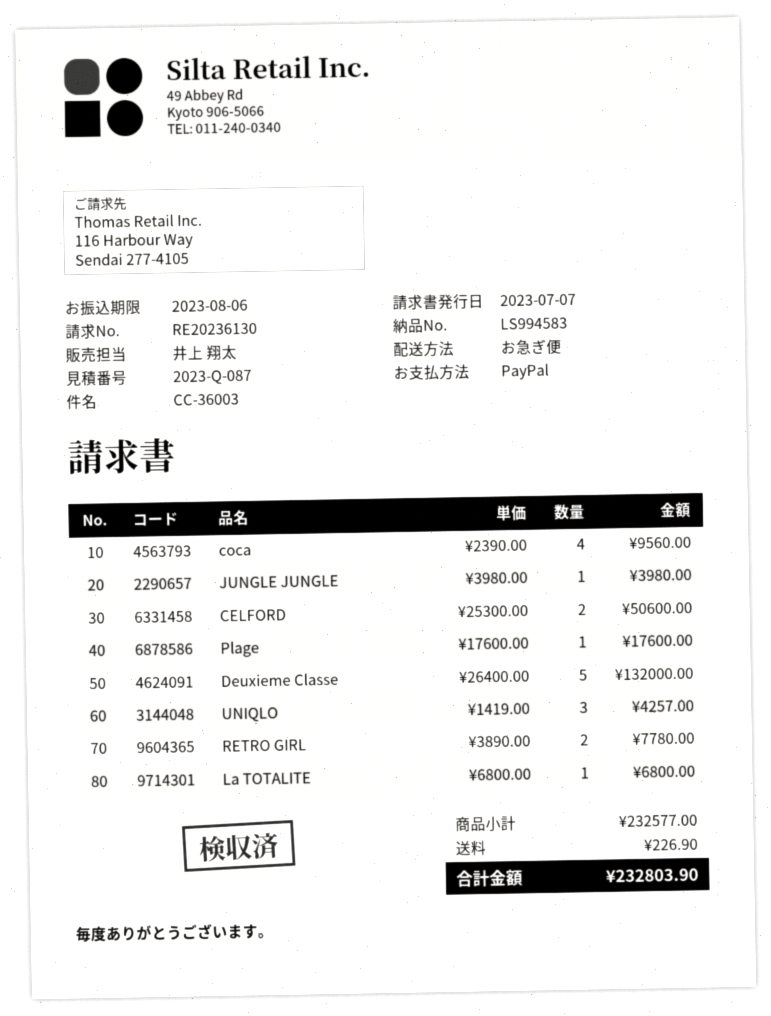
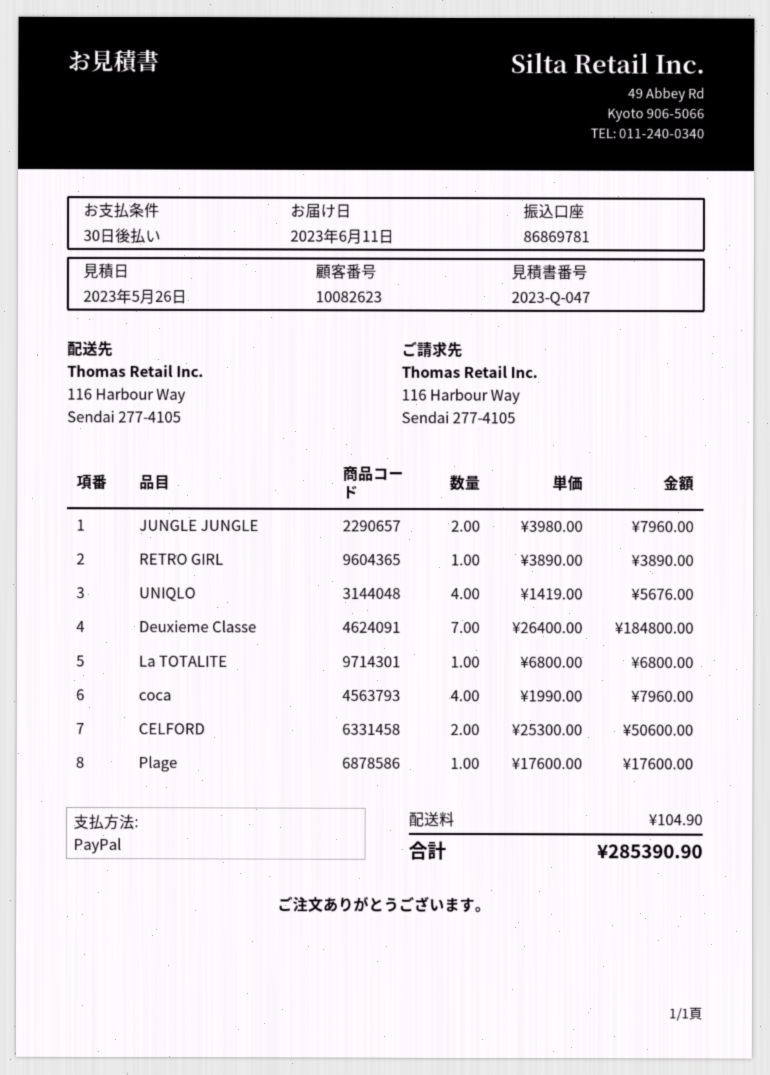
quote number: 2023-Q-087 -> 2023-Q-047
coca: 4 x 2390.00 = 9560.00 -> 4 x 1990.00 = 7960.00
JUNGLE JUNGLE: 1 x 3980.00 = 3980.00 -> 2 x 3980.00 = 7960.00
Deuxieme Classe: 5 x 26400.00 = 132000.00 -> 7 x 26400.00 = 184800.00
UNIQLO: 3 x 1419.00 = 4257.00 -> 4 x 1419.00 = 5676.00
RETRO GIRL: 2 x 3890.00 = 7780.00 -> 1 x 3890.00 = 3890.00
shipping: 226.90 -> 104.90
total: 232803.90 -> 285390.90

